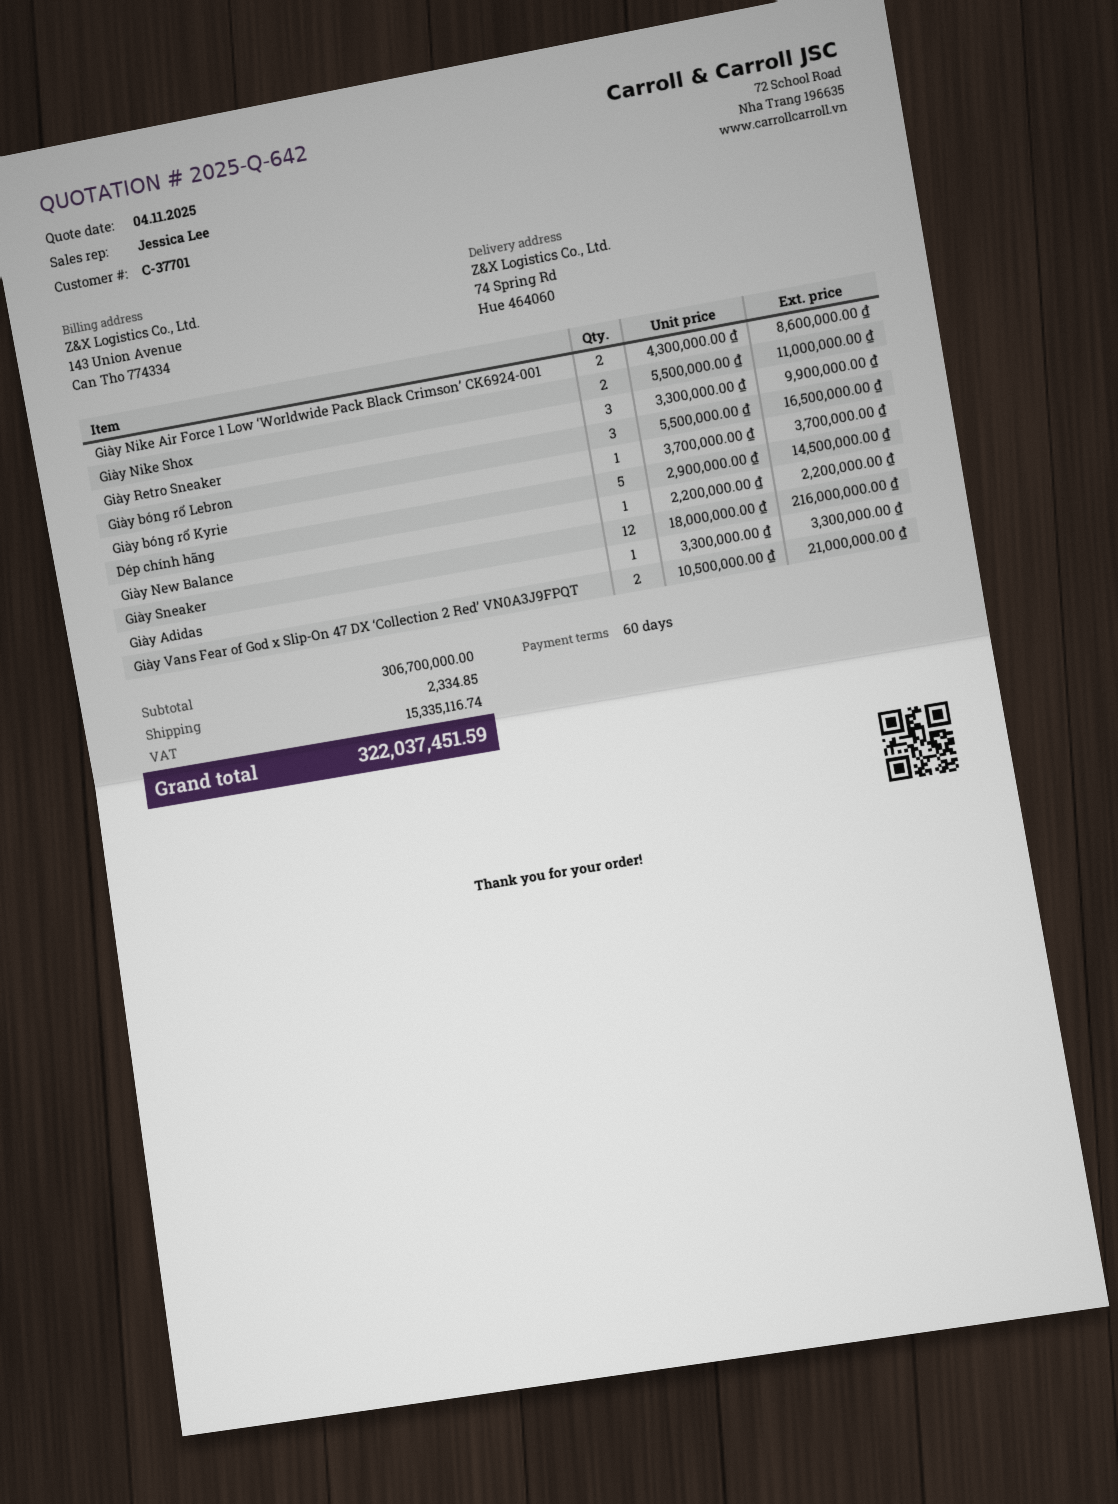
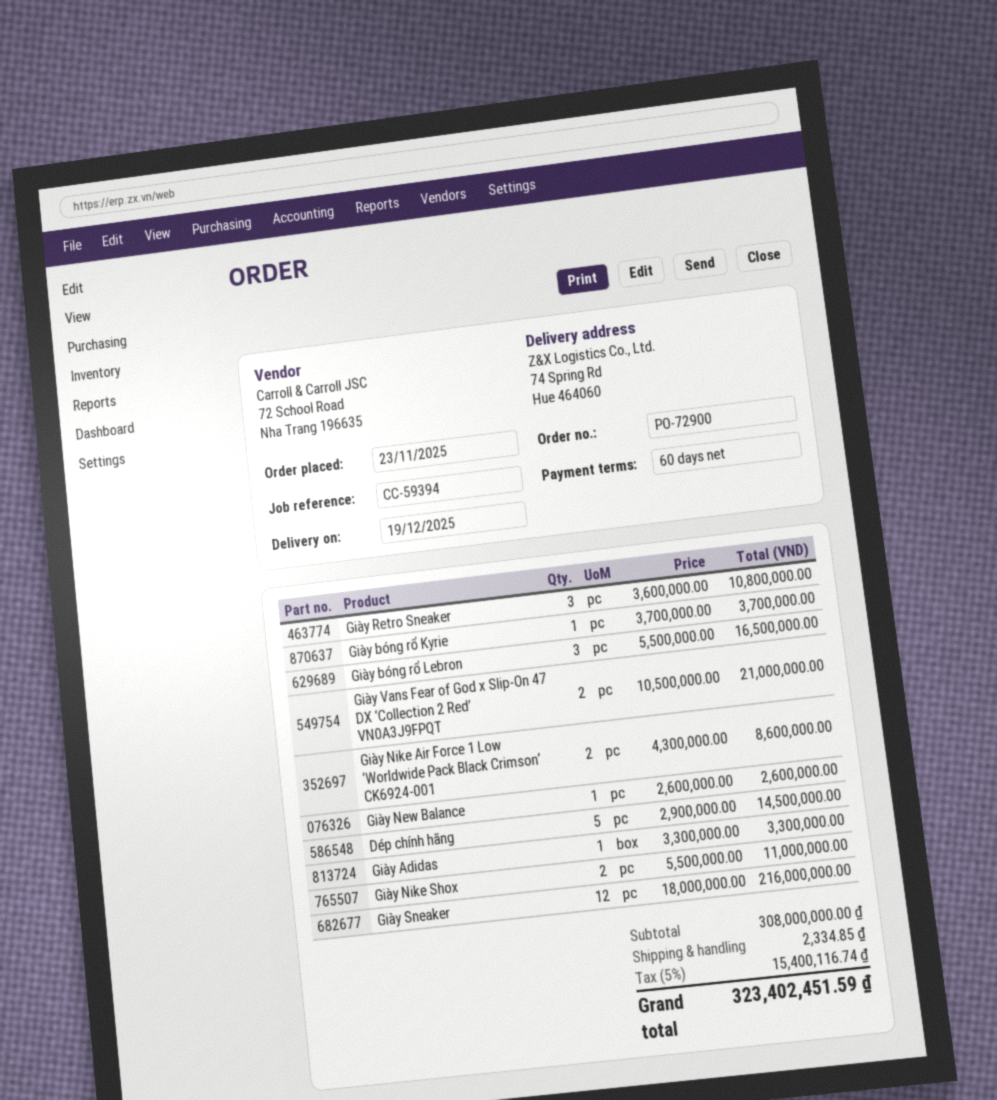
Giày Retro Sneaker: 3 x 3300000.00 = 9900000.00 -> 3 x 3600000.00 = 10800000.00
Giày New Balance: 1 x 2200000.00 = 2200000.00 -> 1 x 2600000.00 = 2600000.00
subtotal: 306700000.00 -> 308000000.00
tax: 15335116.74 -> 15400116.74
total: 322037451.59 -> 323402451.59

